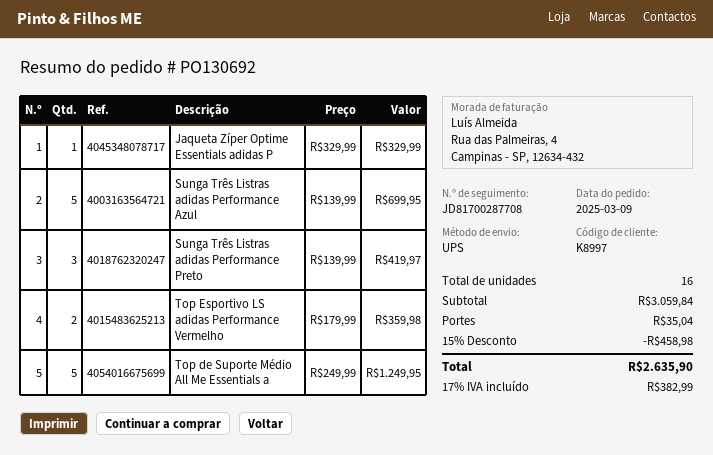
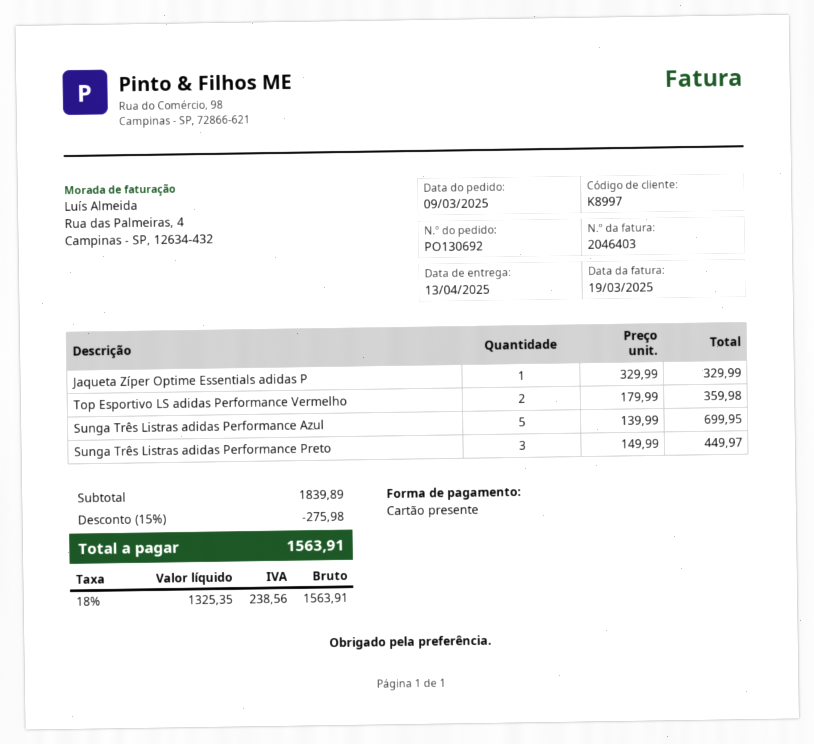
Sunga Três Listras adidas Performance Preto: 3 x 139.99 = 419.97 -> 3 x 149.99 = 449.97
Top de Suporte Médio All Me Essentials a: 5 x 249.99 = 1249.95 -> none
subtotal: 3059.84 -> 1839.89
discount: 15% = 458.98 -> 15% = 275.98
shipping: 35.04 -> none
tax: 17% = 382.99 -> 18% = 238.56
total: 2635.90 -> 1563.91

